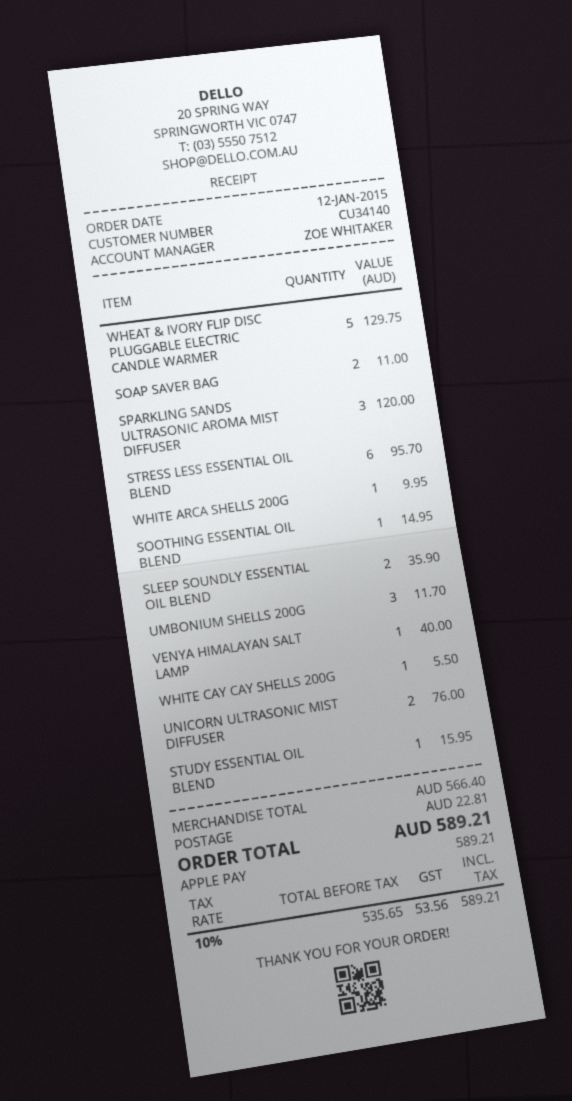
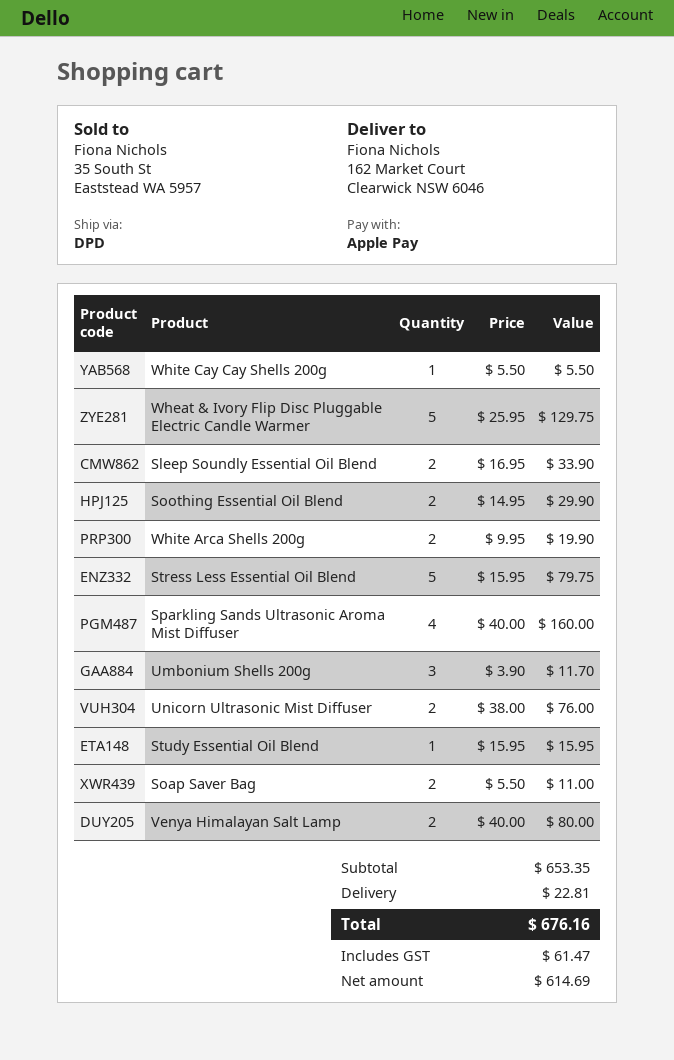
SPARKLING SANDS ULTRASONIC AROMA MIST DIFFUSER: 3 for 120.00 -> 4 for 160.00
STRESS LESS ESSENTIAL OIL BLEND: 6 for 95.70 -> 5 for 79.75
WHITE ARCA SHELLS 200G: 1 for 9.95 -> 2 for 19.90
SOOTHING ESSENTIAL OIL BLEND: 1 for 14.95 -> 2 for 29.90
SLEEP SOUNDLY ESSENTIAL OIL BLEND: 2 for 35.90 -> 2 for 33.90
VENYA HIMALAYAN SALT LAMP: 1 for 40.00 -> 2 for 80.00
subtotal: 566.40 -> 653.35
net: 535.65 -> 614.69
tax: 53.56 -> 61.47
total: 589.21 -> 676.16

